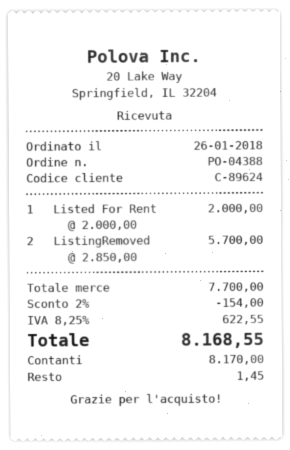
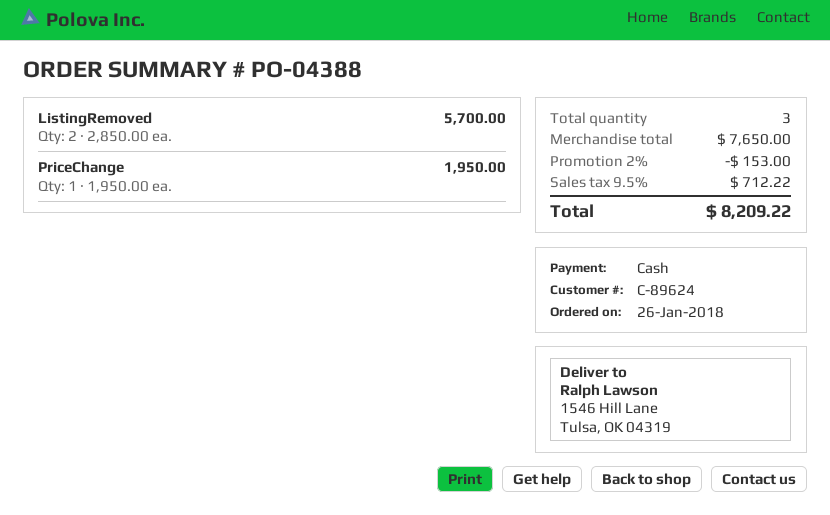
Listed For Rent: 1 x 2000.00 = 2000.00 -> none
PriceChange: none -> 1 x 1950.00 = 1950.00
subtotal: 7700.00 -> 7650.00
discount: 2% = 154.00 -> 2% = 153.00
tax: 8.25% = 622.55 -> 9.5% = 712.22
total: 8168.55 -> 8209.22

